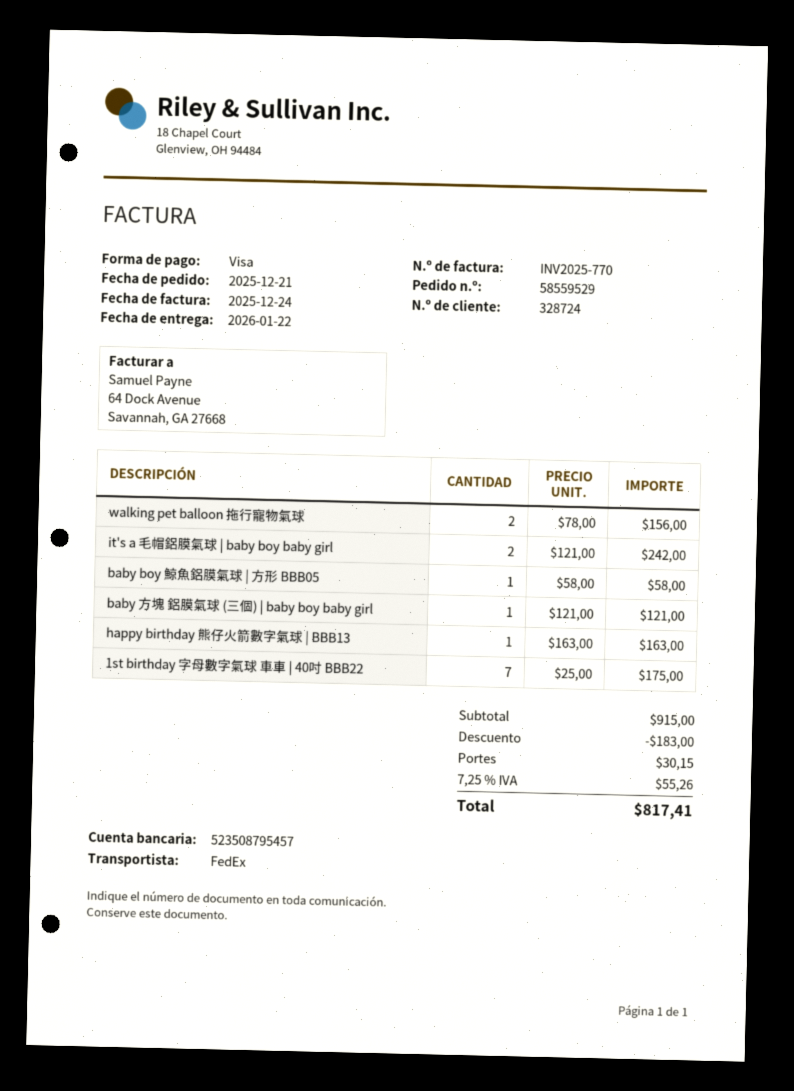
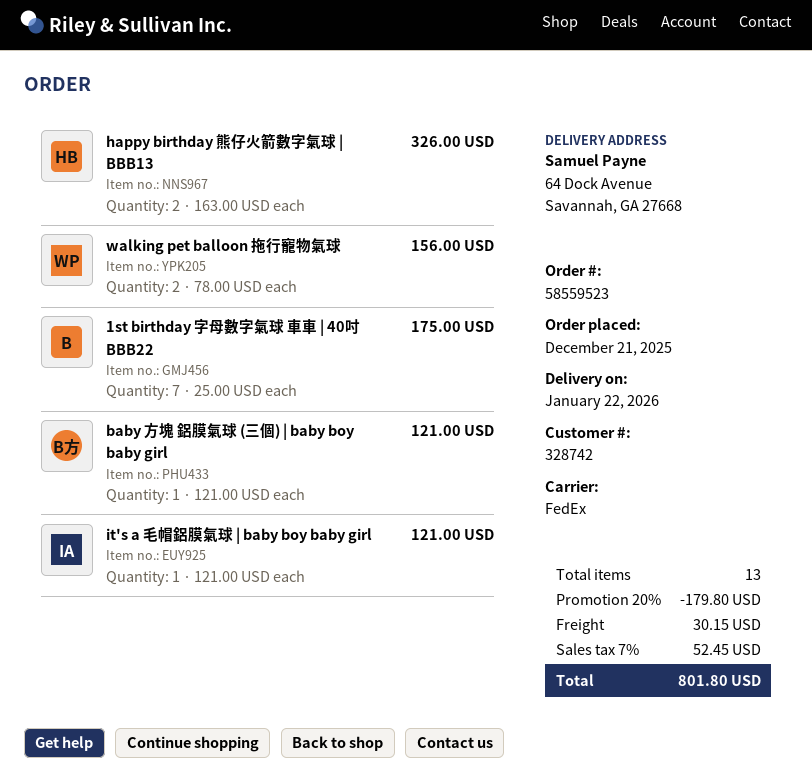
order number: 58559529 -> 58559523
customer number: 328724 -> 328742
it's a 毛帽鋁膜氣球 | baby boy baby girl: 2 x 121.00 = 242.00 -> 1 x 121.00 = 121.00
baby boy 鯨魚鋁膜氣球 | 方形 BBB05: 1 x 58.00 = 58.00 -> none
happy birthday 熊仔火箭數字氣球 | BBB13: 1 x 163.00 = 163.00 -> 2 x 163.00 = 326.00
discount: 183.00 -> 179.80
tax: 7.25% = 55.26 -> 7% = 52.45
total: 817.41 -> 801.80

